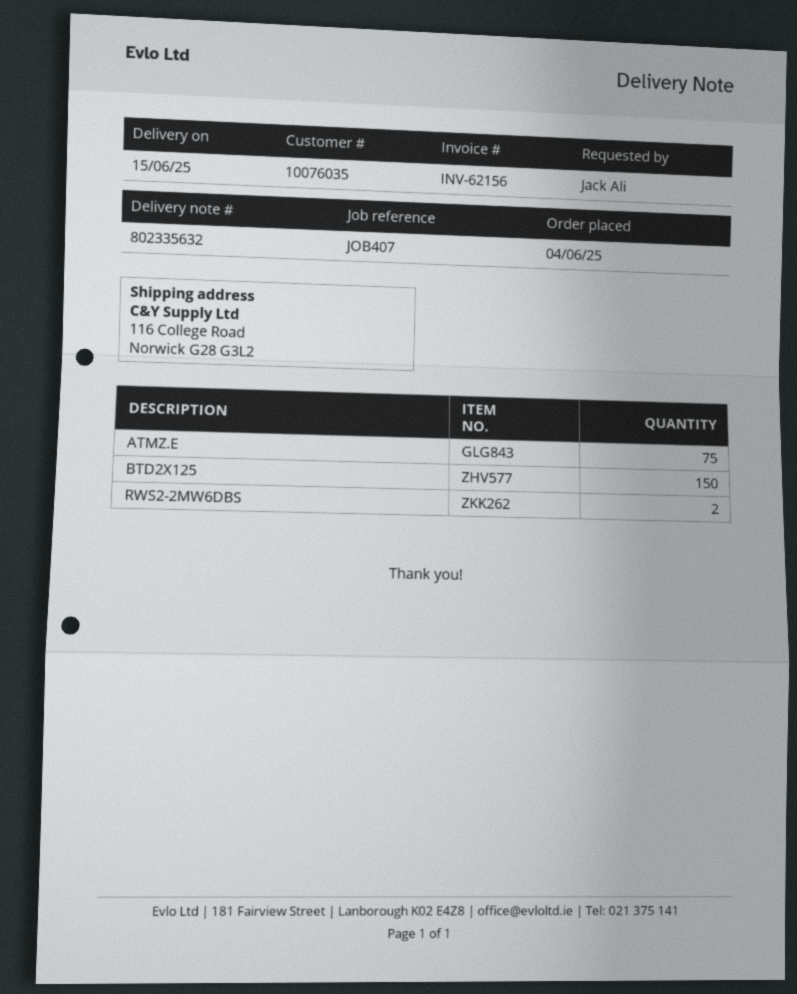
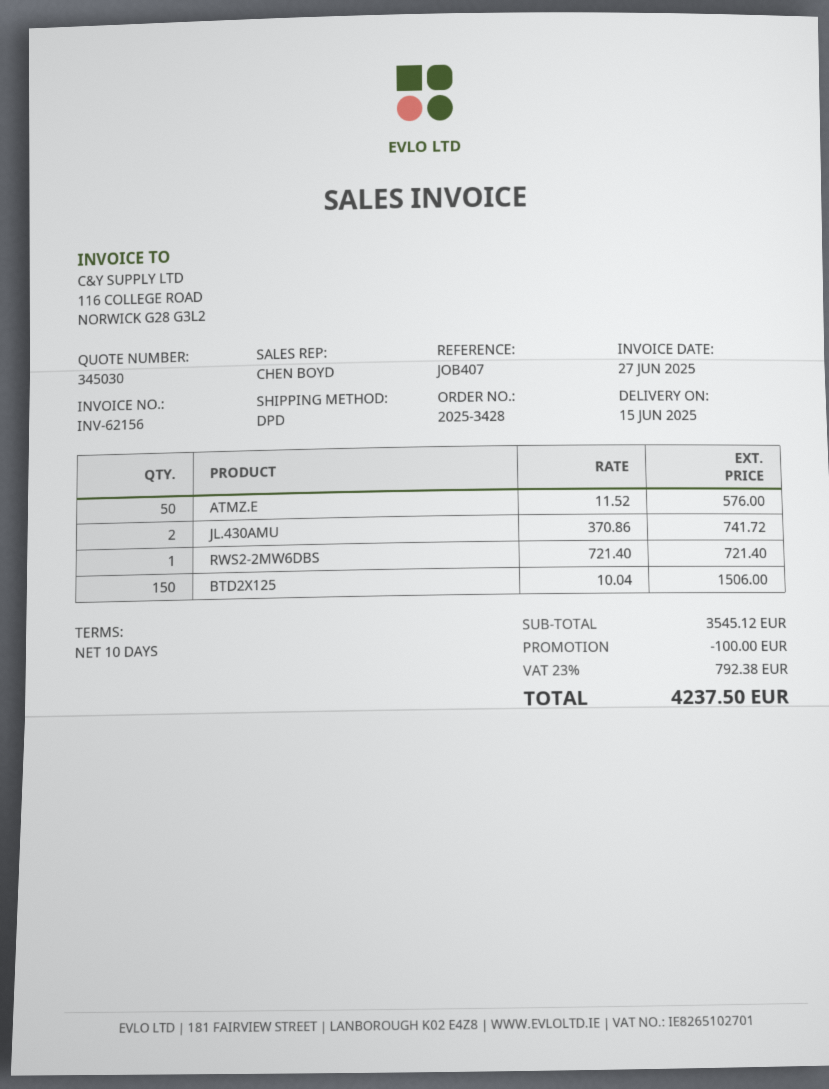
ATMZ.E: 75 -> 50
RWS2-2MW6DBS: 2 -> 1
JL.430AMU: none -> 2

